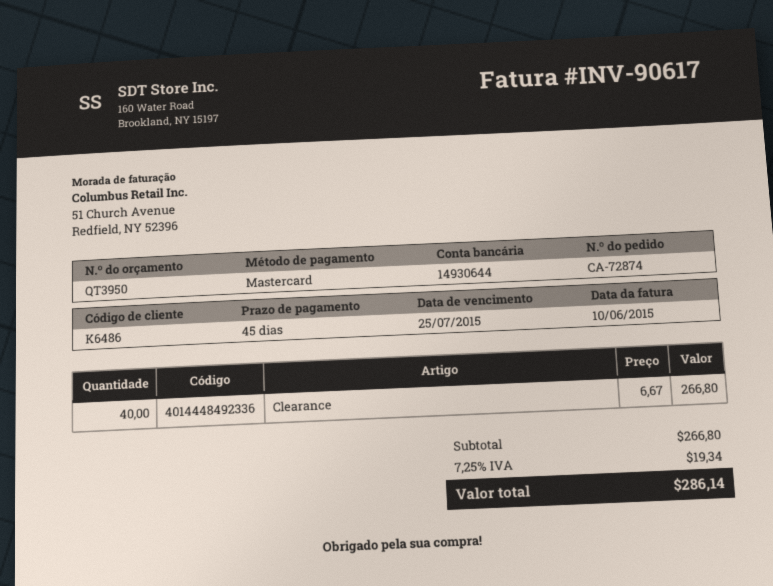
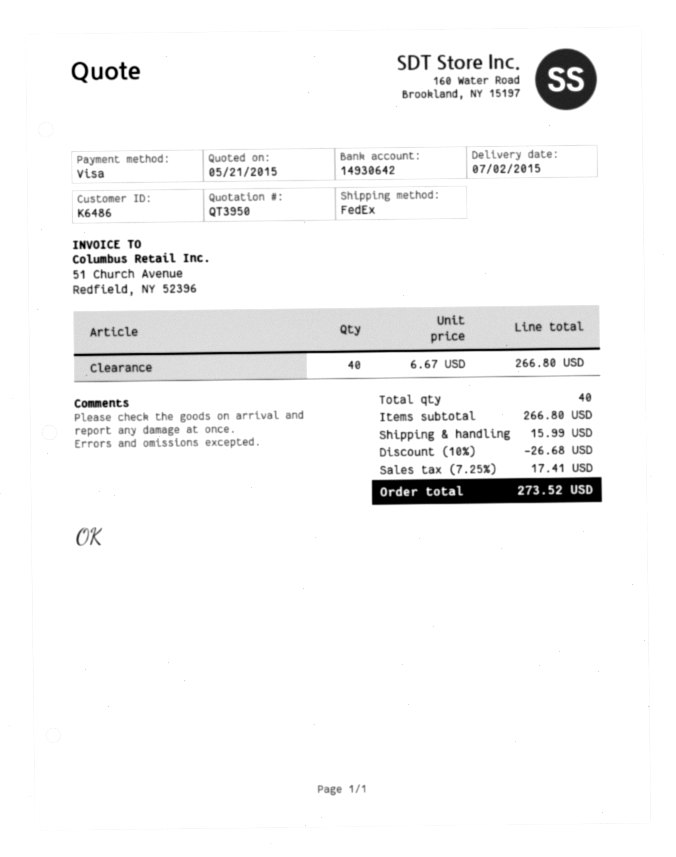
payment method: Mastercard -> Visa
bank account: 14930644 -> 14930642
discount: none -> 10% = 26.68
shipping: none -> 15.99
tax: 7.25% = 19.34 -> 7.25% = 17.41
total: 286.14 -> 273.52

